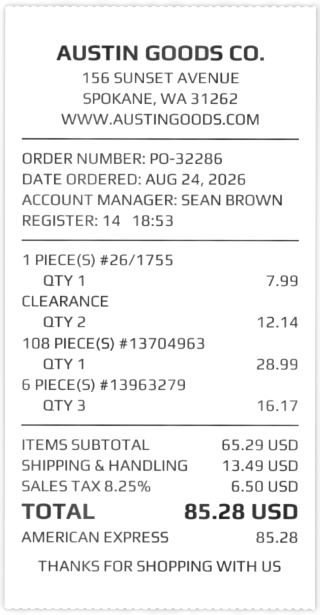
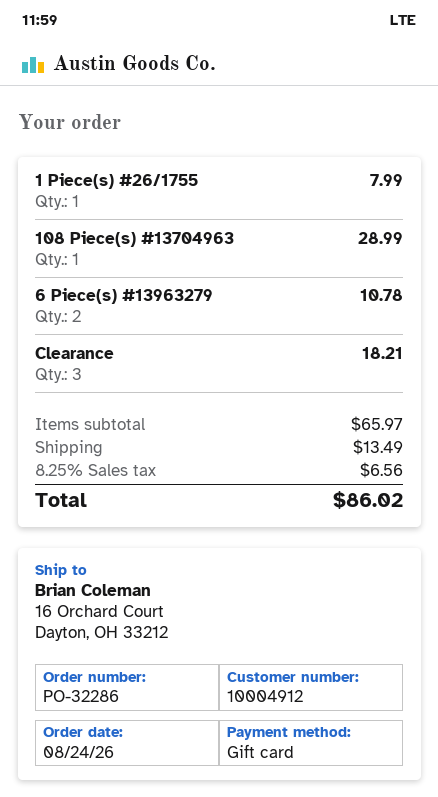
payment method: American Express -> gift card
CLEARANCE: 2 for 12.14 -> 3 for 18.21
6 PIECE(S) #13963279: 3 for 16.17 -> 2 for 10.78
subtotal: 65.29 -> 65.97
tax: 8.25% = 6.50 -> 8.25% = 6.56
total: 85.28 -> 86.02

